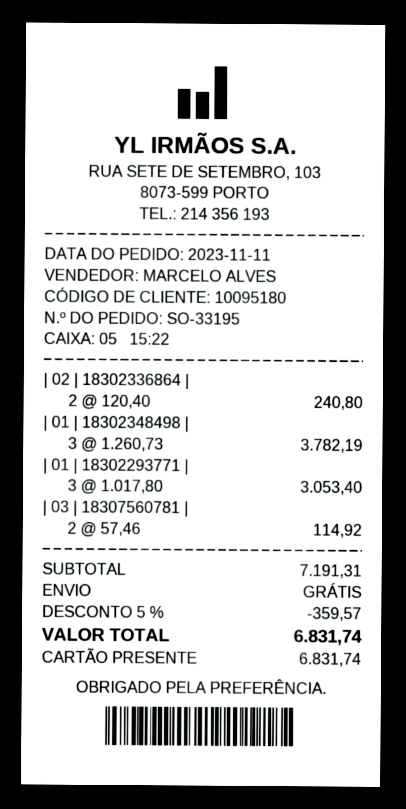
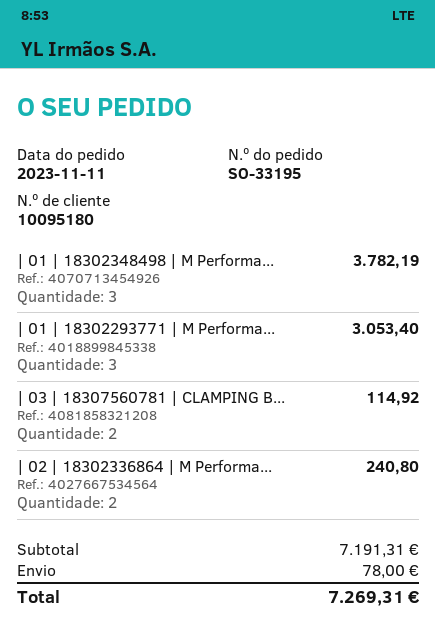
discount: 5% = 359.57 -> none
shipping: 0.00 -> 78.00
total: 6831.74 -> 7269.31

